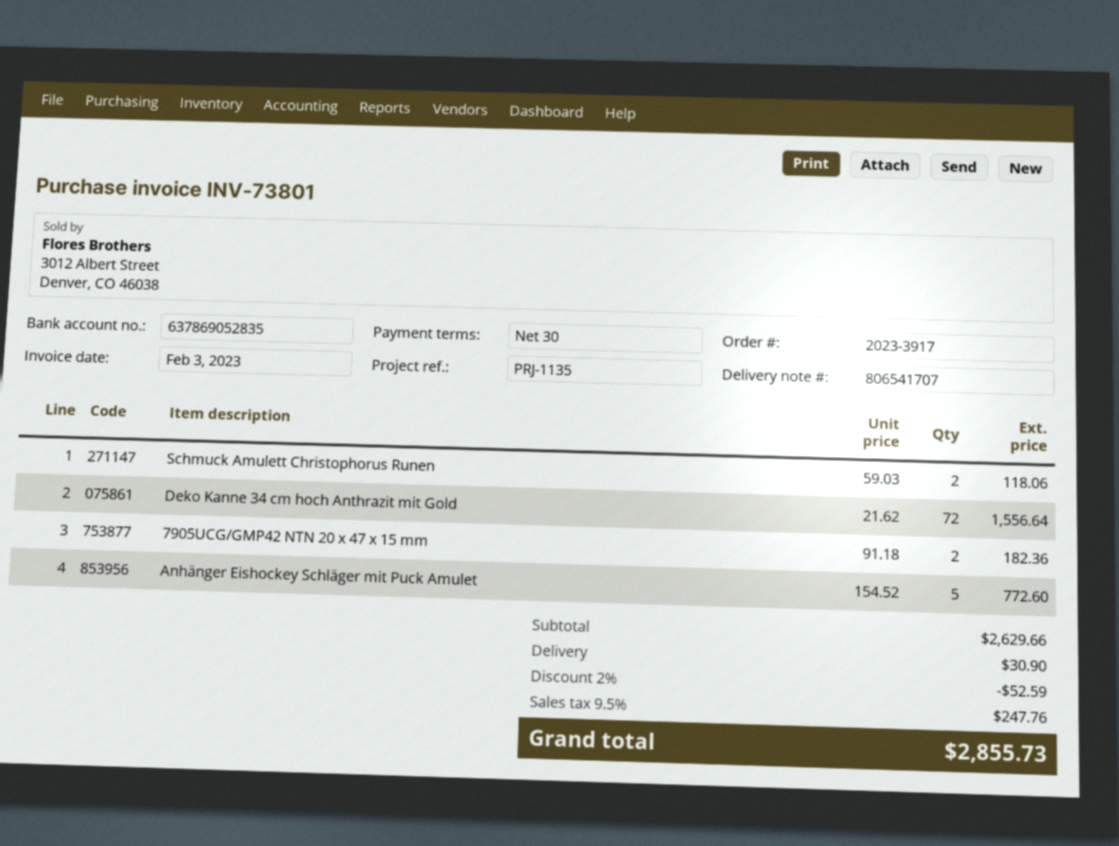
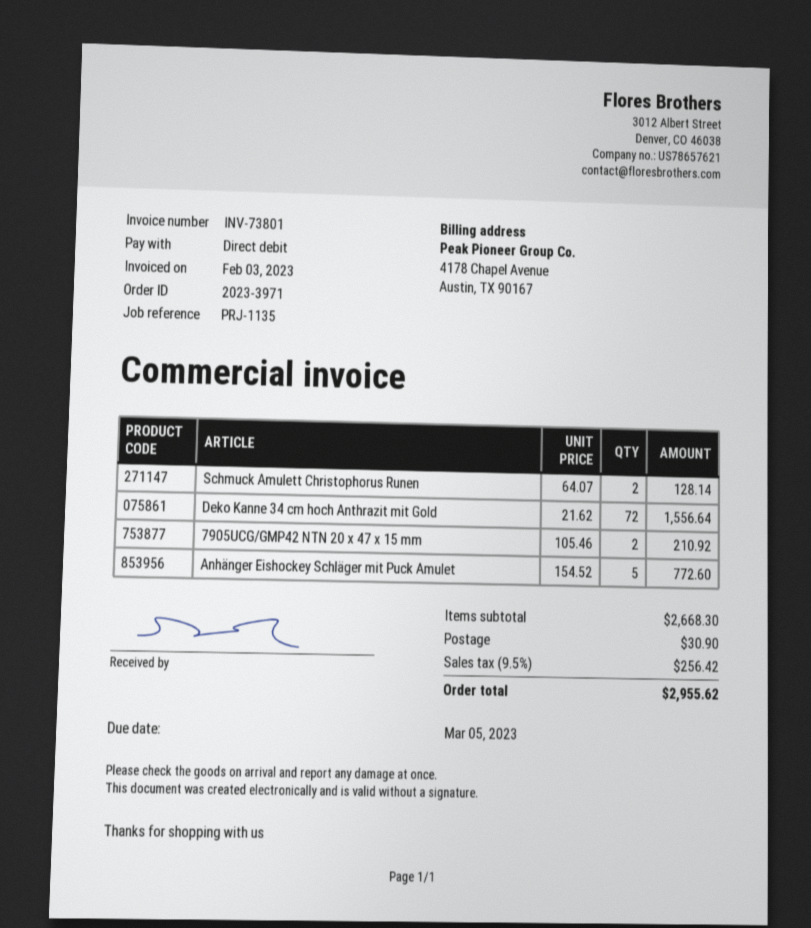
order number: 2023-3917 -> 2023-3971
Schmuck Amulett Christophorus Runen: 2 x 59.03 = 118.06 -> 2 x 64.07 = 128.14
7905UCG/GMP42 NTN 20 x 47 x 15 mm: 2 x 91.18 = 182.36 -> 2 x 105.46 = 210.92
subtotal: 2629.66 -> 2668.30
discount: 2% = 52.59 -> none
tax: 9.5% = 247.76 -> 9.5% = 256.42
total: 2855.73 -> 2955.62

